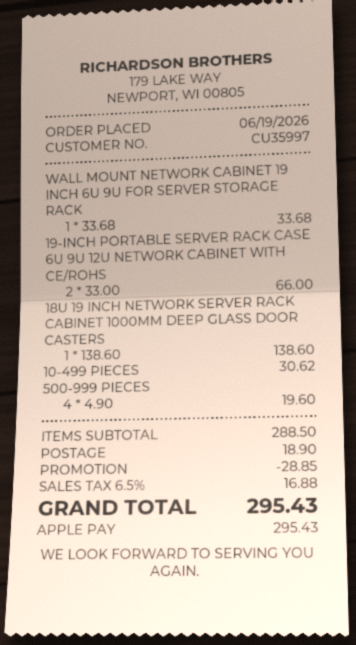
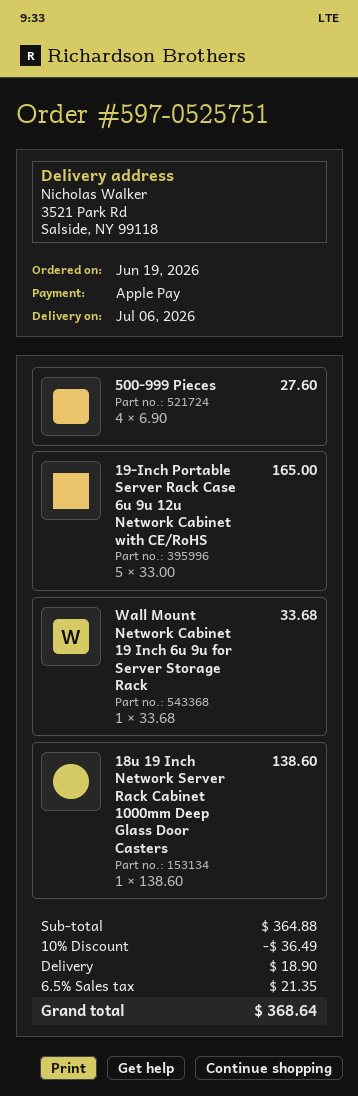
19-INCH PORTABLE SERVER RACK CASE 6U 9U 12U NETWORK CABINET WITH CE/ROHS: 2 x 33.00 = 66.00 -> 5 x 33.00 = 165.00
10-499 PIECES: 1 x 30.62 = 30.62 -> none
500-999 PIECES: 4 x 4.90 = 19.60 -> 4 x 6.90 = 27.60
subtotal: 288.50 -> 364.88
discount: 28.85 -> 36.49
tax: 6.5% = 16.88 -> 6.5% = 21.35
total: 295.43 -> 368.64

